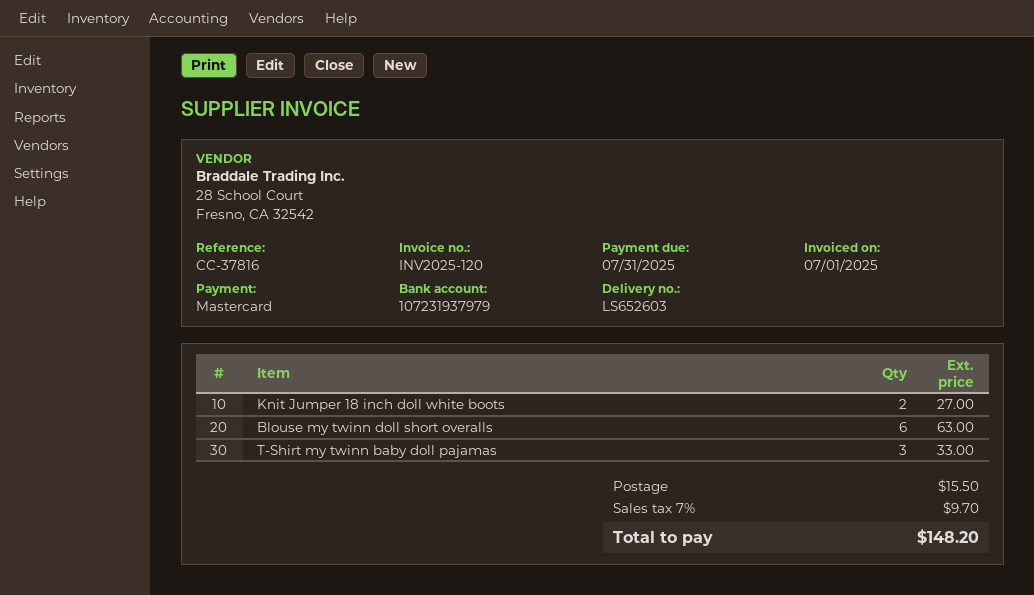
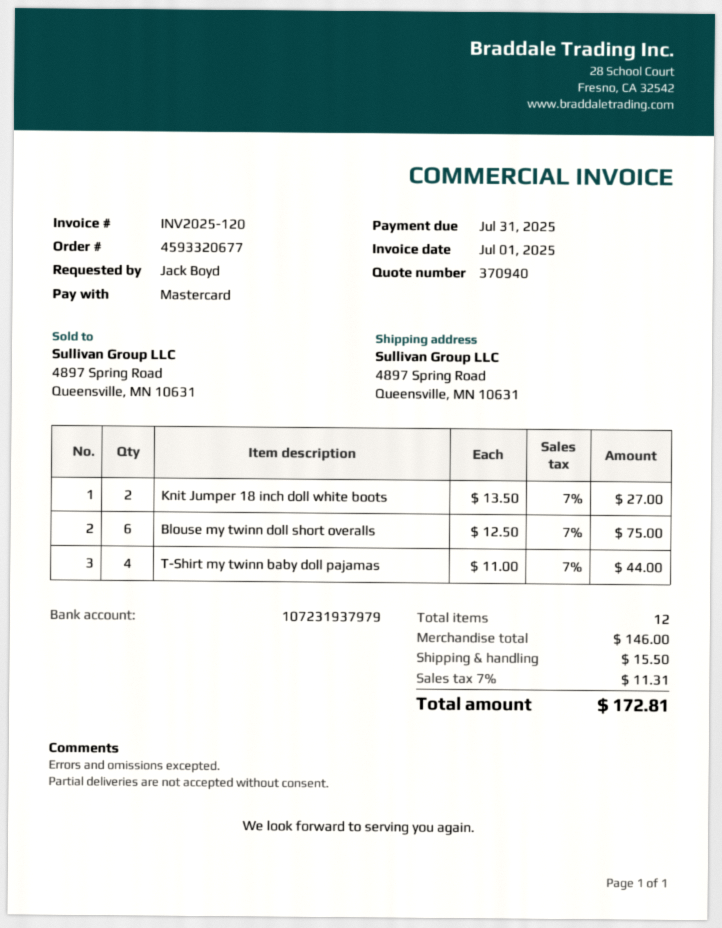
Blouse my twinn doll short overalls: 6 for 63.00 -> 6 for 75.00
T-Shirt my twinn baby doll pajamas: 3 for 33.00 -> 4 for 44.00
tax: 7% = 9.70 -> 7% = 11.31
total: 148.20 -> 172.81

